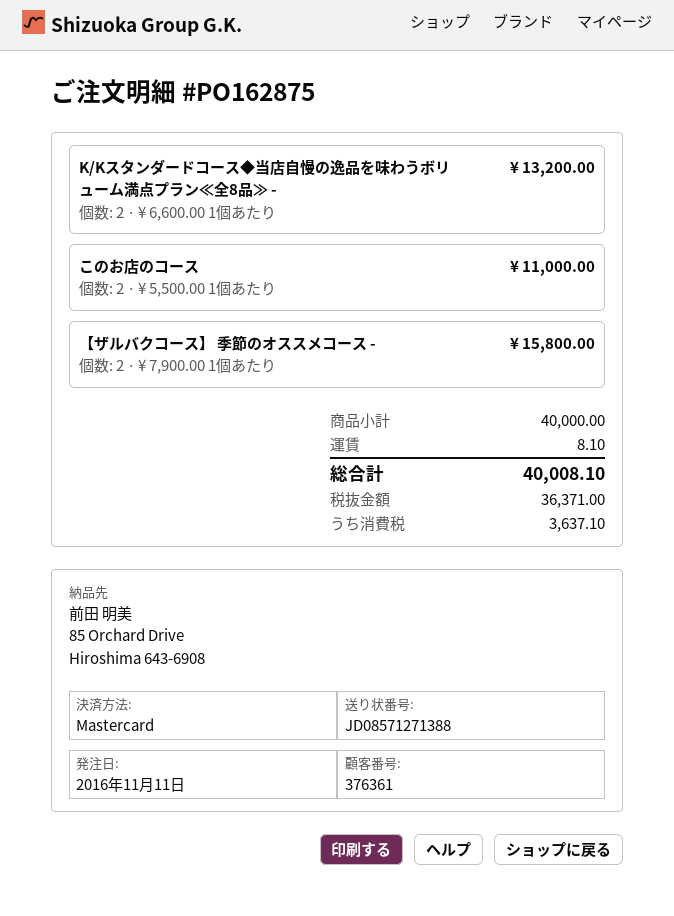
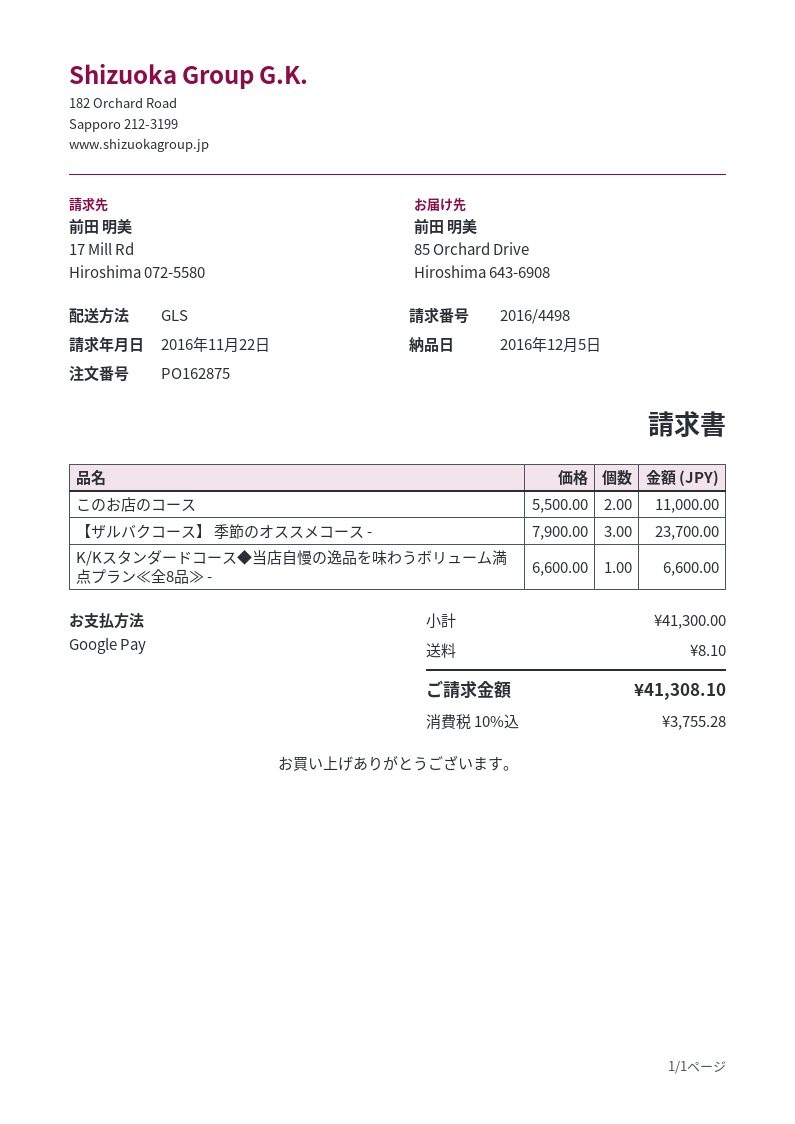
payment method: Mastercard -> Google Pay
K/Kスタンダードコース◆当店自慢の逸品を味わうボリューム満点プラン≪全8品≫ -: 2 x 6600.00 = 13200.00 -> 1 x 6600.00 = 6600.00
【ザルバクコース】 季節のオススメコース -: 2 x 7900.00 = 15800.00 -> 3 x 7900.00 = 23700.00
subtotal: 40000.00 -> 41300.00
tax: 3637.10 -> 3755.28
total: 40008.10 -> 41308.10

